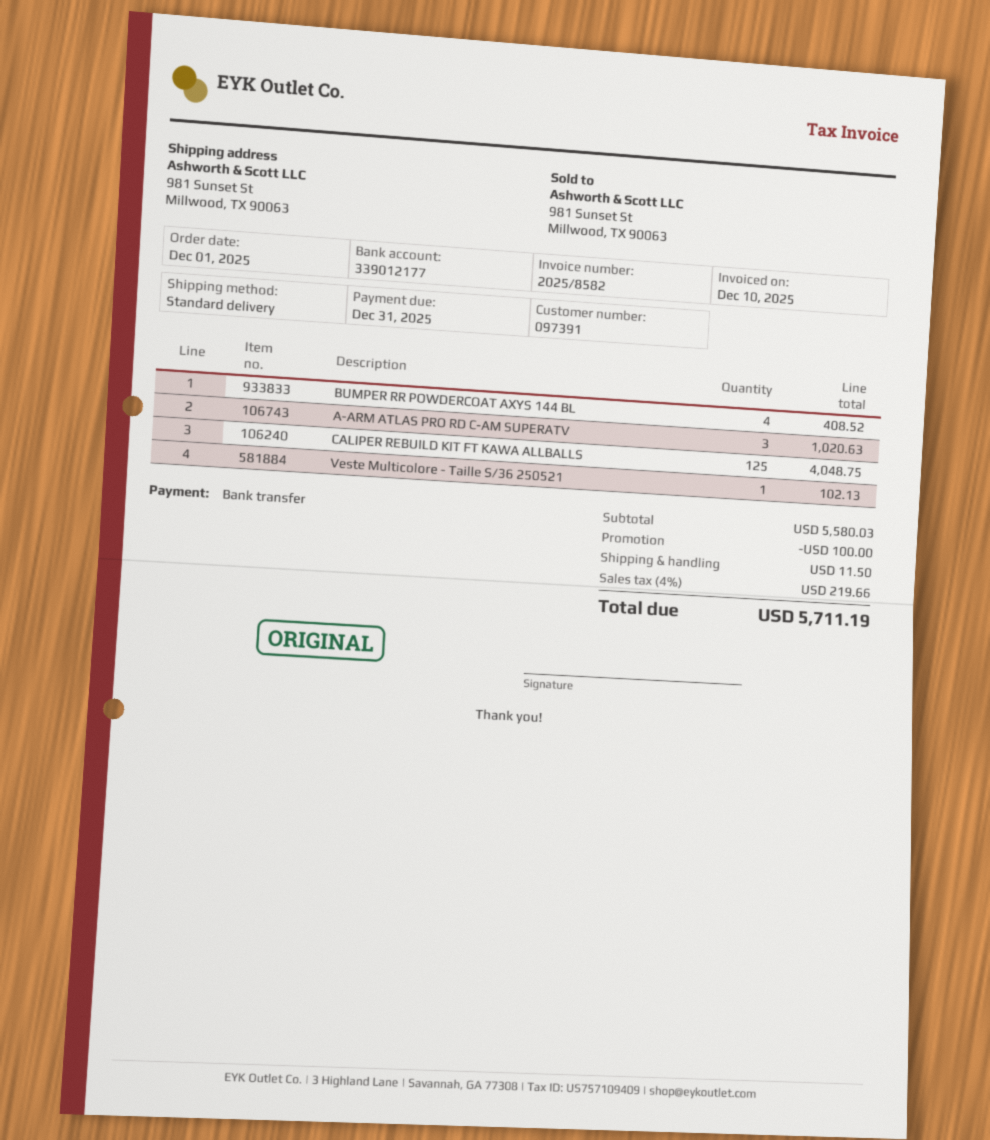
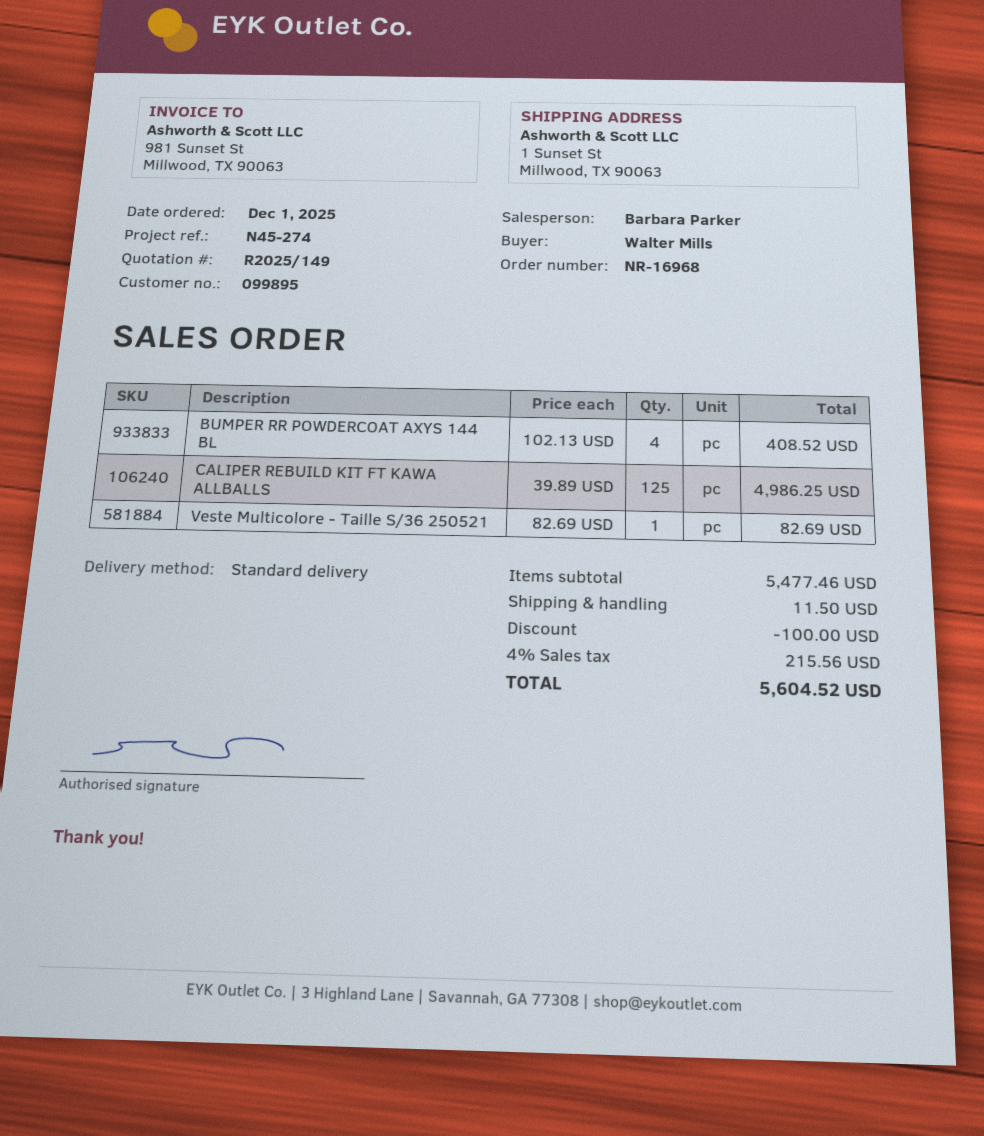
customer number: 097391 -> 099895
ship to: 981 Sunset St, Millwood, TX 90063 -> 1 Sunset St, Millwood, TX 90063
A-ARM ATLAS PRO RD C-AM SUPERATV: 3 for 1020.63 -> none
CALIPER REBUILD KIT FT KAWA ALLBALLS: 125 for 4048.75 -> 125 for 4986.25
Veste Multicolore - Taille S/36 250521: 1 for 102.13 -> 1 for 82.69
subtotal: 5580.03 -> 5477.46
tax: 4% = 219.66 -> 4% = 215.56
total: 5711.19 -> 5604.52

